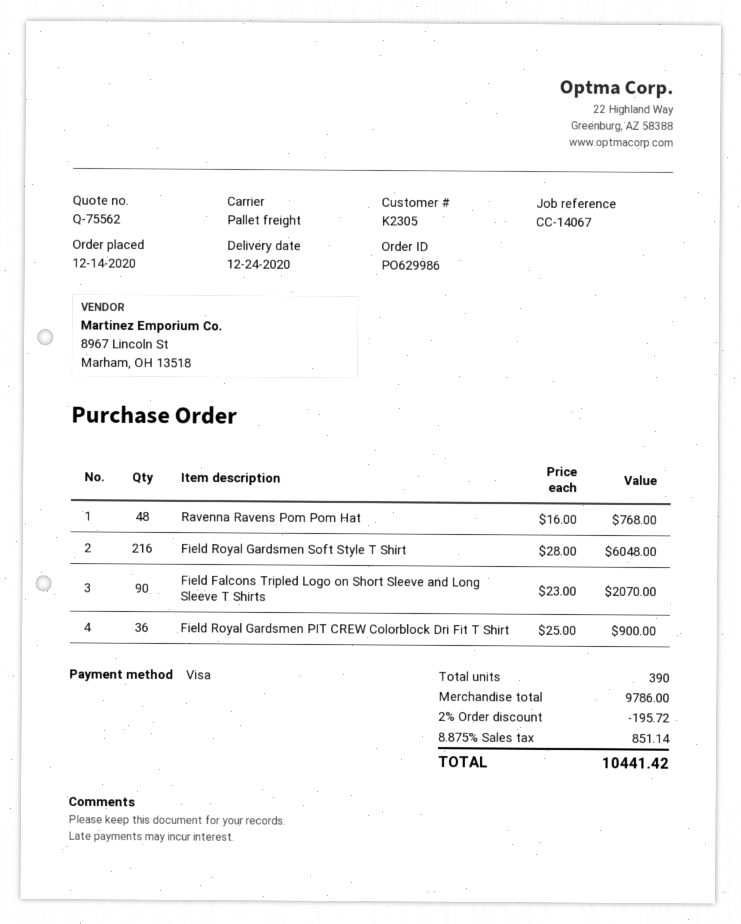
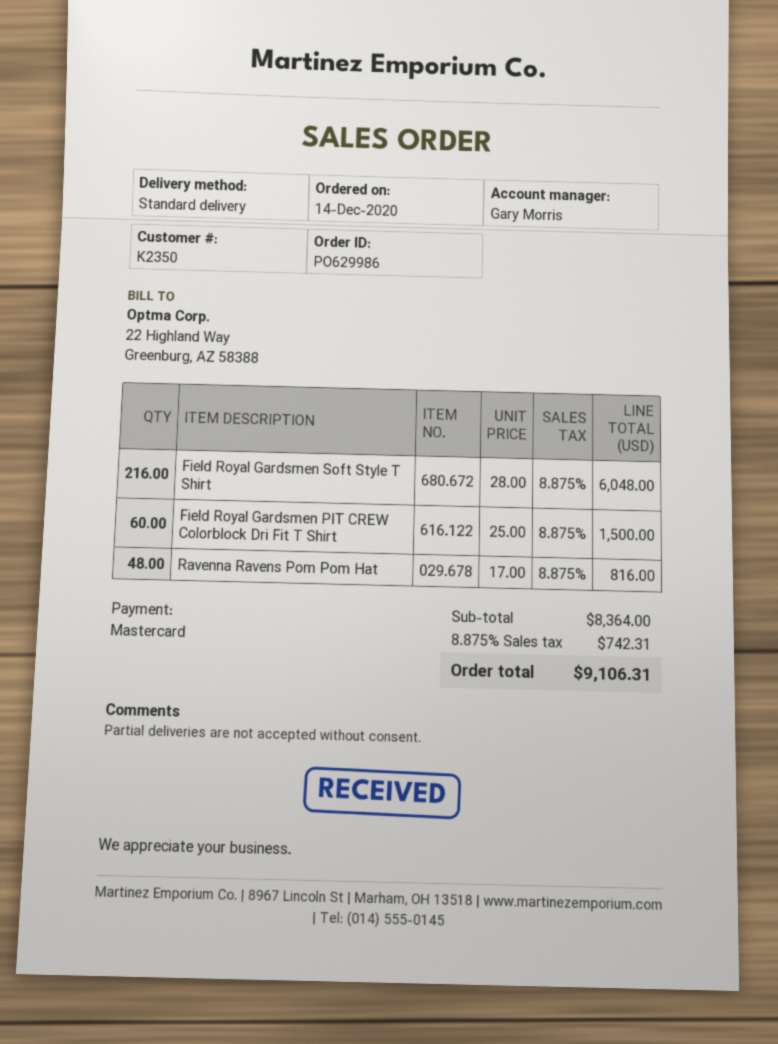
customer number: K2305 -> K2350
payment method: Visa -> Mastercard
shipping method: pallet freight -> standard
Ravenna Ravens Pom Pom Hat: 48 x 16.00 = 768.00 -> 48 x 17.00 = 816.00
Field Falcons Tripled Logo on Short Sleeve and Long Sleeve T Shirts: 90 x 23.00 = 2070.00 -> none
Field Royal Gardsmen PIT CREW Colorblock Dri Fit T Shirt: 36 x 25.00 = 900.00 -> 60 x 25.00 = 1500.00
subtotal: 9786.00 -> 8364.00
discount: 2% = 195.72 -> none
tax: 8.875% = 851.14 -> 8.875% = 742.31
total: 10441.42 -> 9106.31

